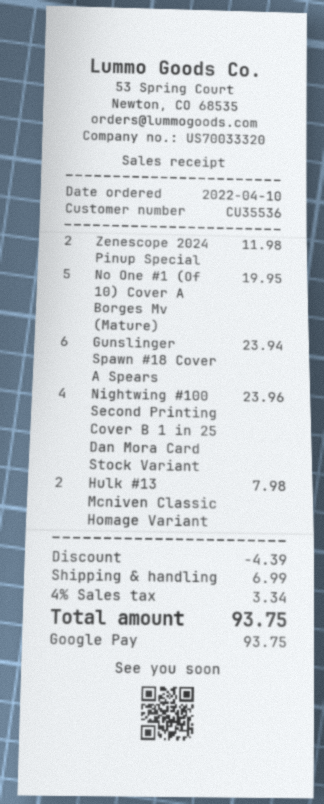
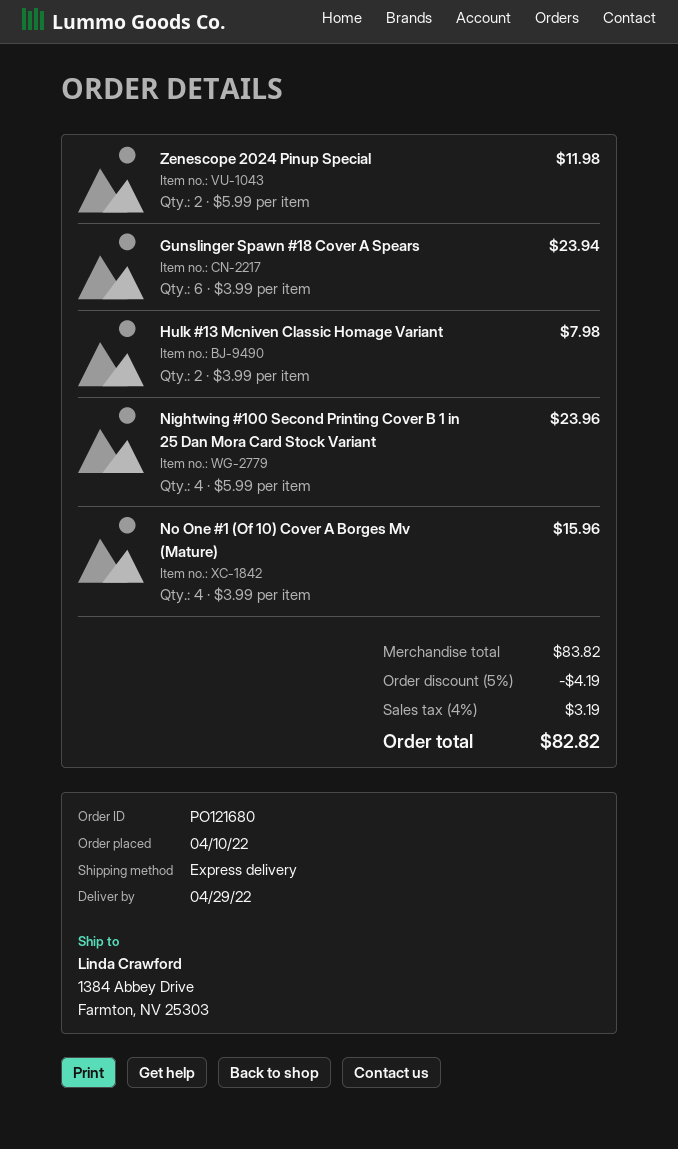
No One #1 (Of 10) Cover A Borges Mv (Mature): 5 for 19.95 -> 4 for 15.96
discount: 4.39 -> 4.19
shipping: 6.99 -> none
tax: 4% = 3.34 -> 4% = 3.19
total: 93.75 -> 82.82

